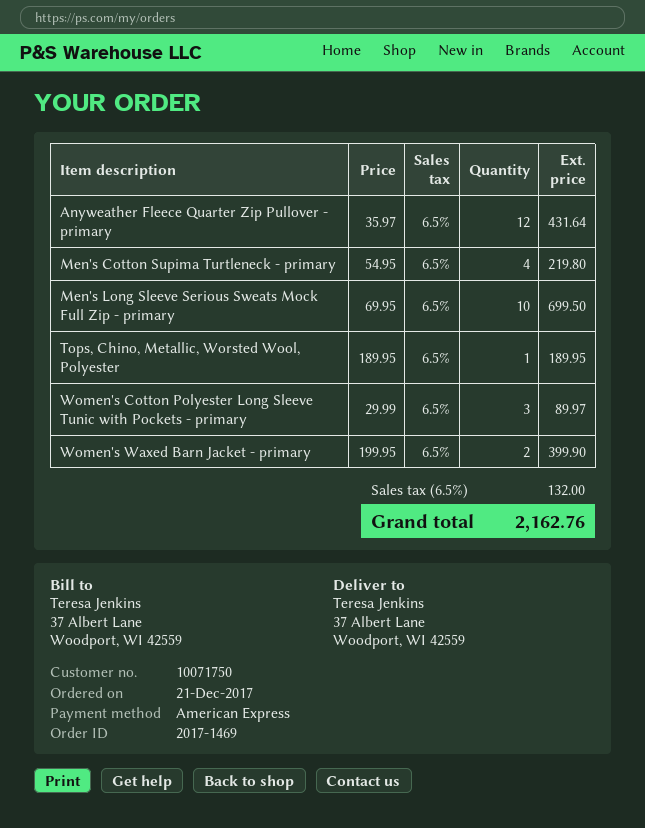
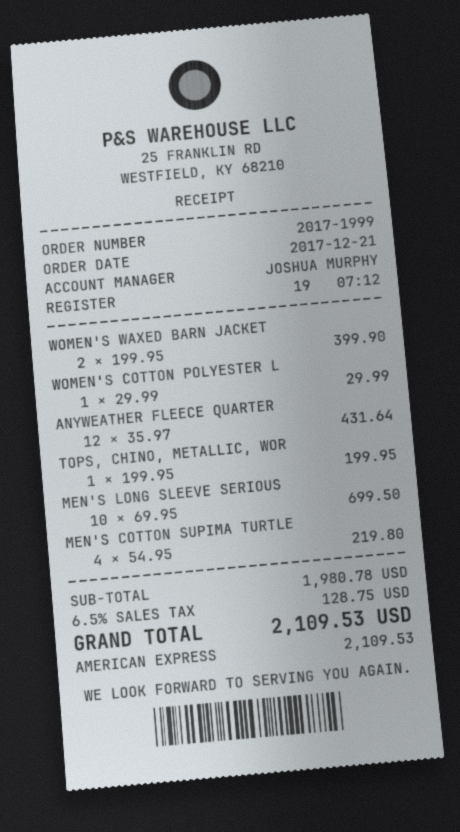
order number: 2017-1469 -> 2017-1999
Tops, Chino, Metallic, Worsted Wool, Polyester: 1 x 189.95 = 189.95 -> 1 x 199.95 = 199.95
Women's Cotton Polyester Long Sleeve Tunic with Pockets - primary: 3 x 29.99 = 89.97 -> 1 x 29.99 = 29.99
tax: 6.5% = 132.00 -> 6.5% = 128.75
total: 2162.76 -> 2109.53

